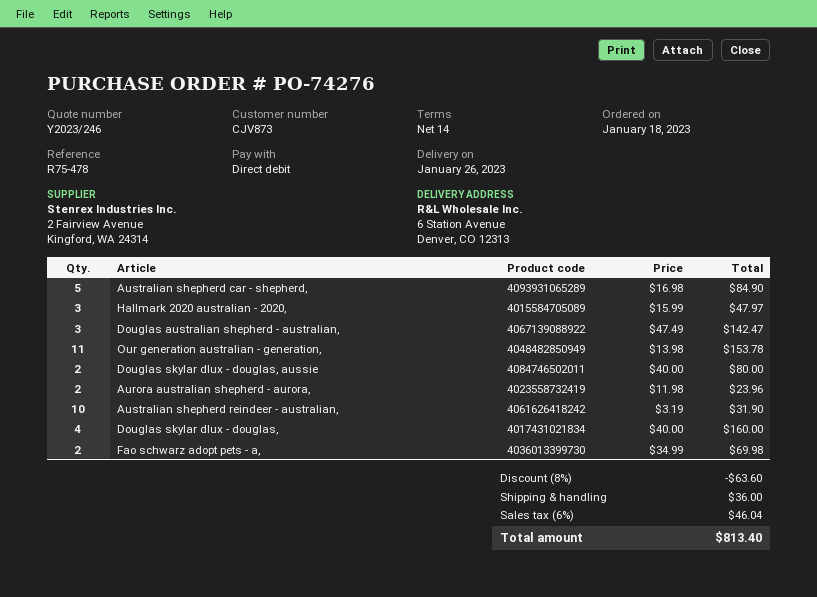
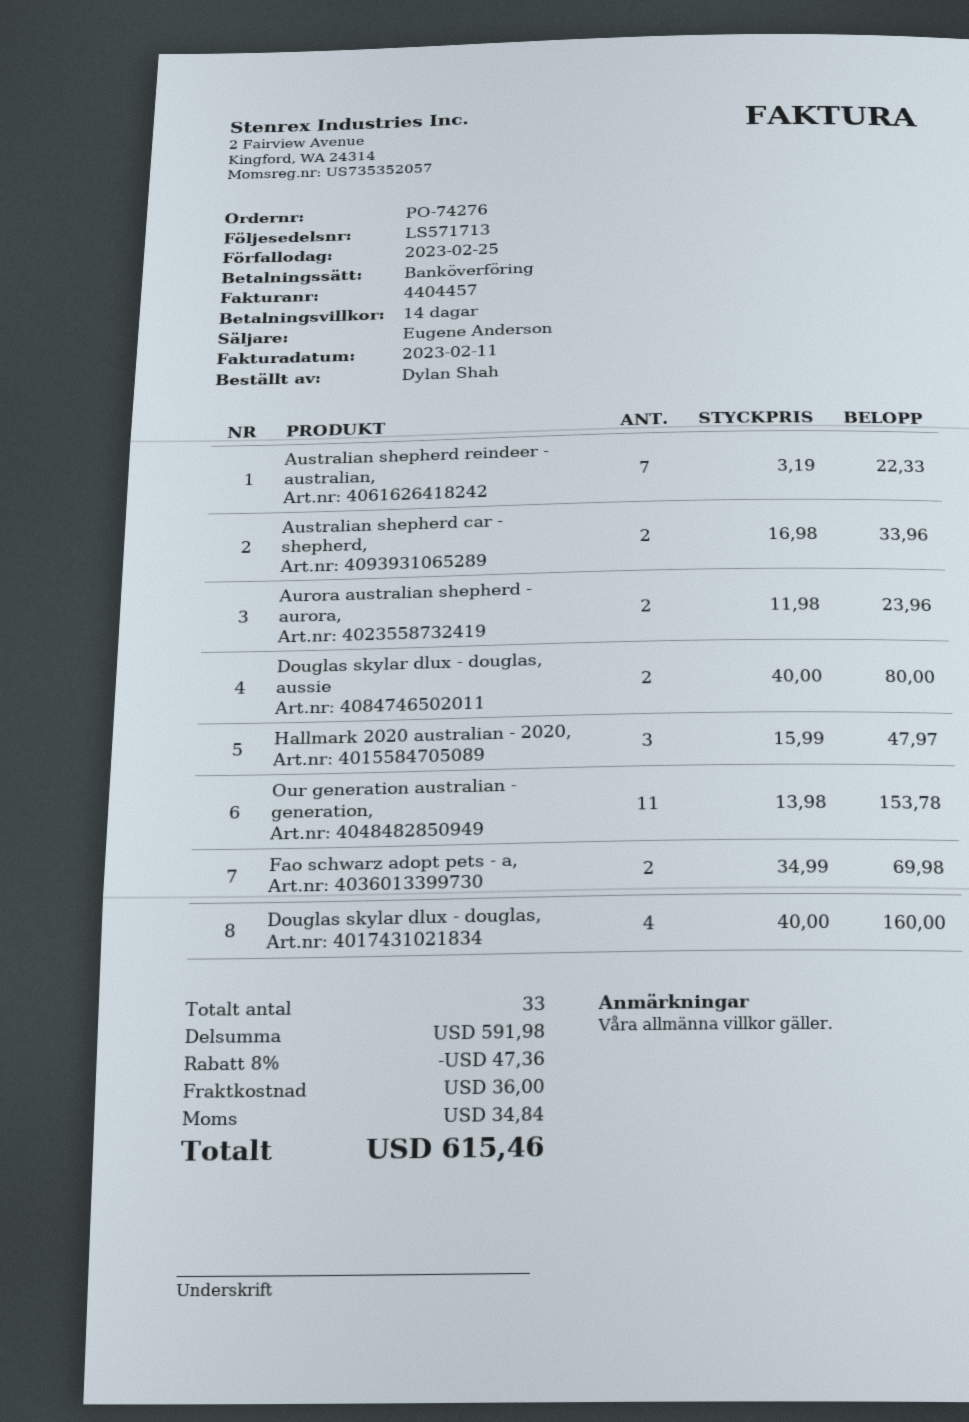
payment method: direct debit -> bank transfer
Australian shepherd car - shepherd,: 5 x 16.98 = 84.90 -> 2 x 16.98 = 33.96
Douglas australian shepherd - australian,: 3 x 47.49 = 142.47 -> none
Australian shepherd reindeer - australian,: 10 x 3.19 = 31.90 -> 7 x 3.19 = 22.33
discount: 8% = 63.60 -> 8% = 47.36
tax: 46.04 -> 34.84
total: 813.40 -> 615.46

